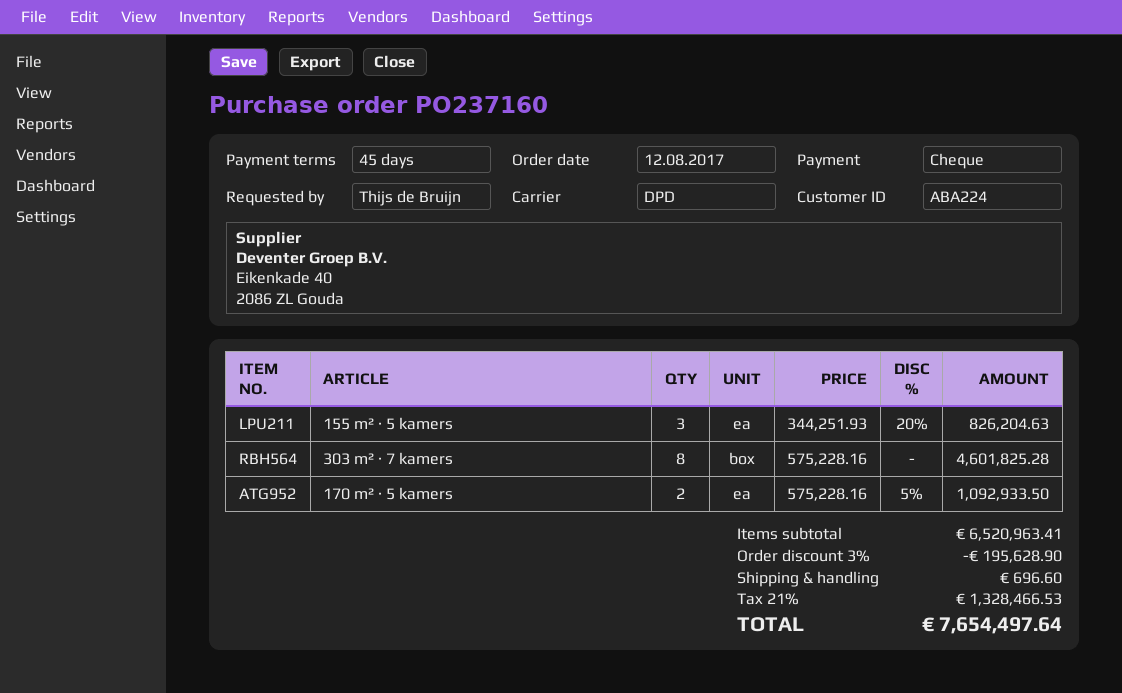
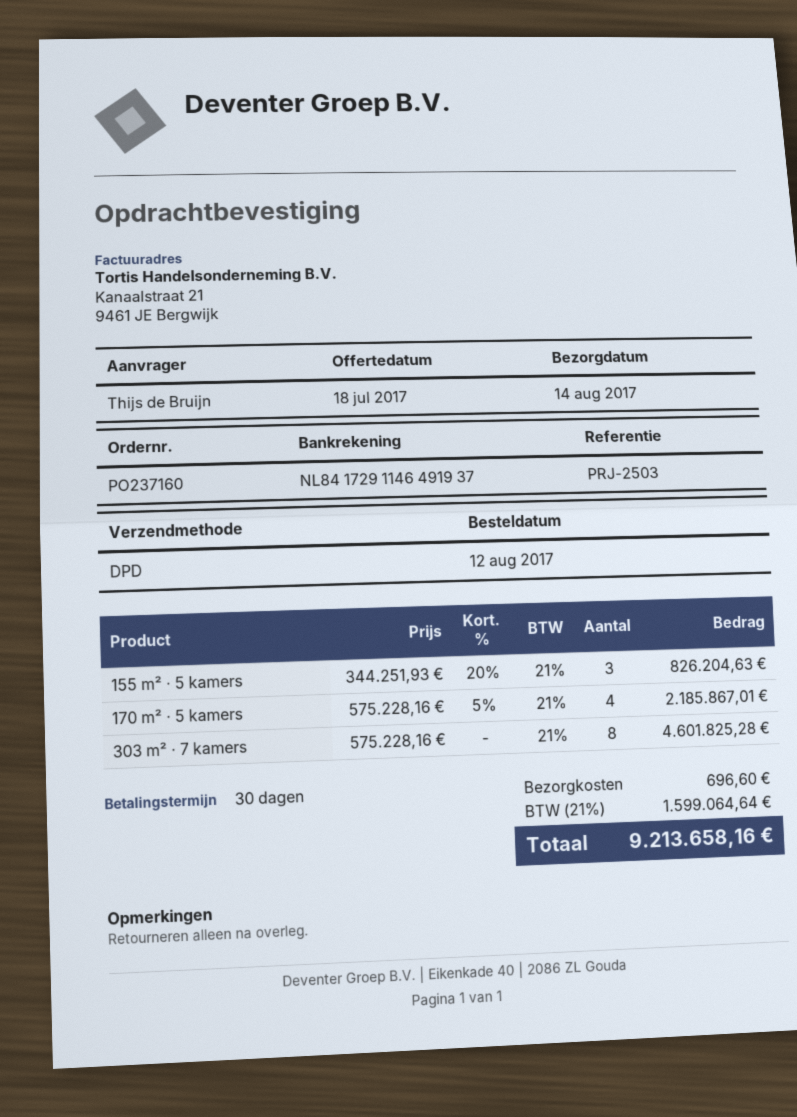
payment terms: 45 days -> 30 days
170 m² · 5 kamers: 2 x 575228.16 - 5% = 1092933.50 -> 4 x 575228.16 - 5% = 2185867.01
discount: 3% = 195628.90 -> none
tax: 21% = 1328466.53 -> 21% = 1599064.64
total: 7654497.64 -> 9213658.16

